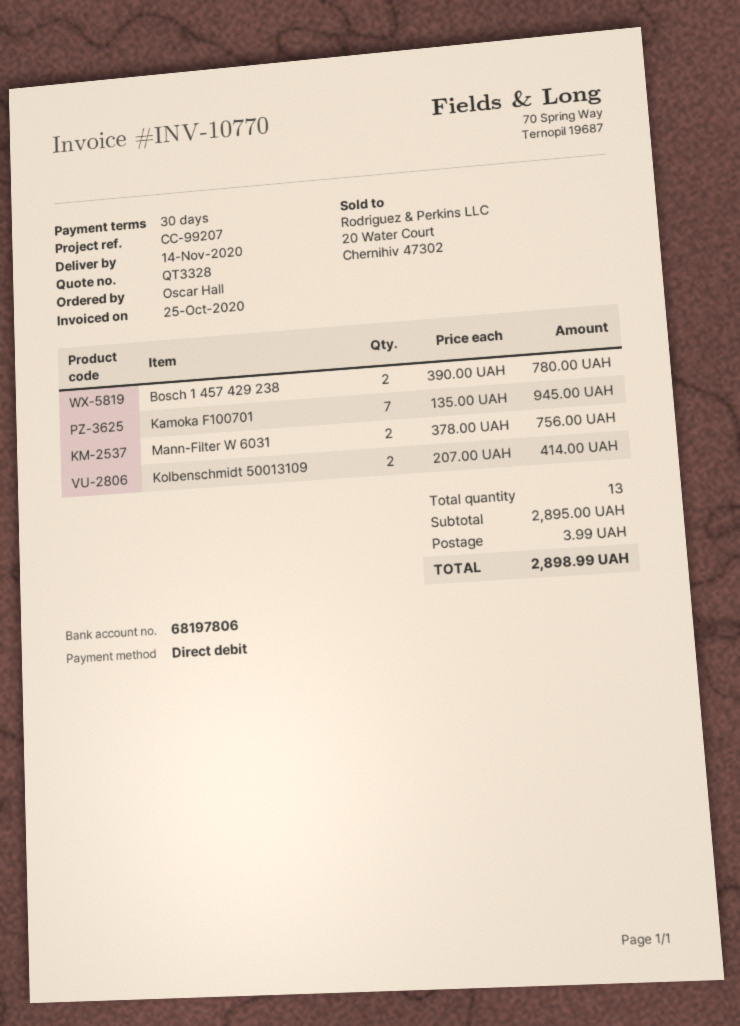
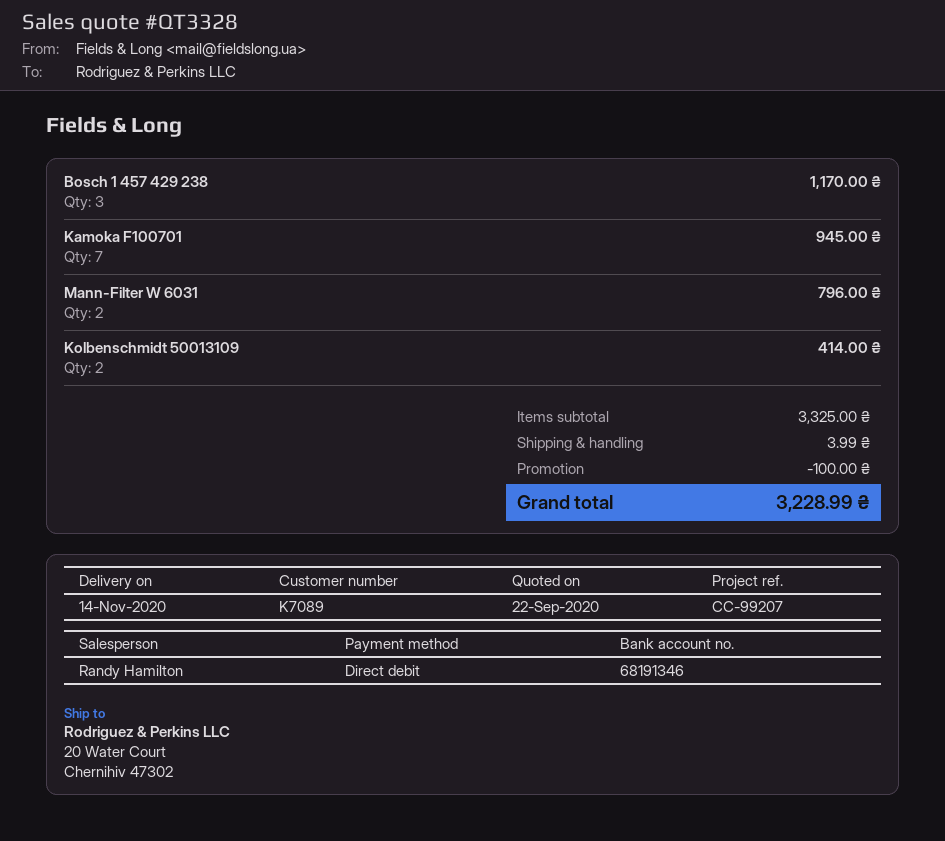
bank account: 68197806 -> 68191346
Bosch 1 457 429 238: 2 for 780.00 -> 3 for 1170.00
Mann-Filter W 6031: 2 for 756.00 -> 2 for 796.00
subtotal: 2895.00 -> 3325.00
discount: none -> 100.00
total: 2898.99 -> 3228.99

